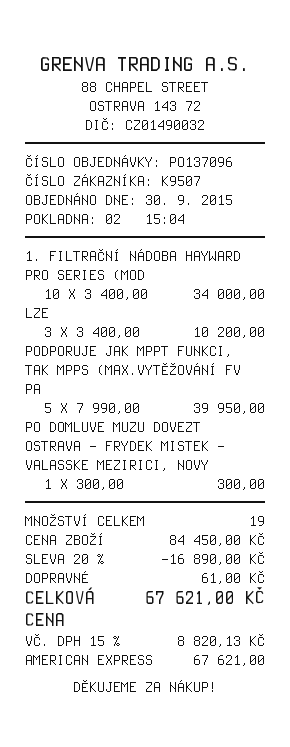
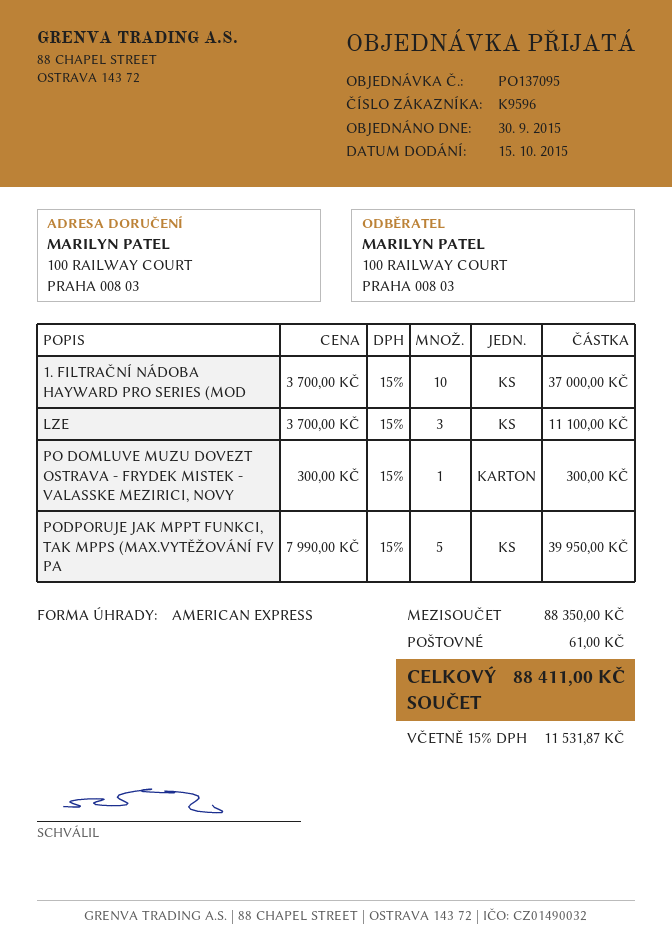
order number: PO137096 -> PO137095
customer number: K9507 -> K9596
1. FILTRAČNÍ NÁDOBA HAYWARD PRO SERIES (MOD: 10 x 3400.00 = 34000.00 -> 10 x 3700.00 = 37000.00
LZE: 3 x 3400.00 = 10200.00 -> 3 x 3700.00 = 11100.00
subtotal: 84450.00 -> 88350.00
discount: 20% = 16890.00 -> none
tax: 15% = 8820.13 -> 15% = 11531.87
total: 67621.00 -> 88411.00

